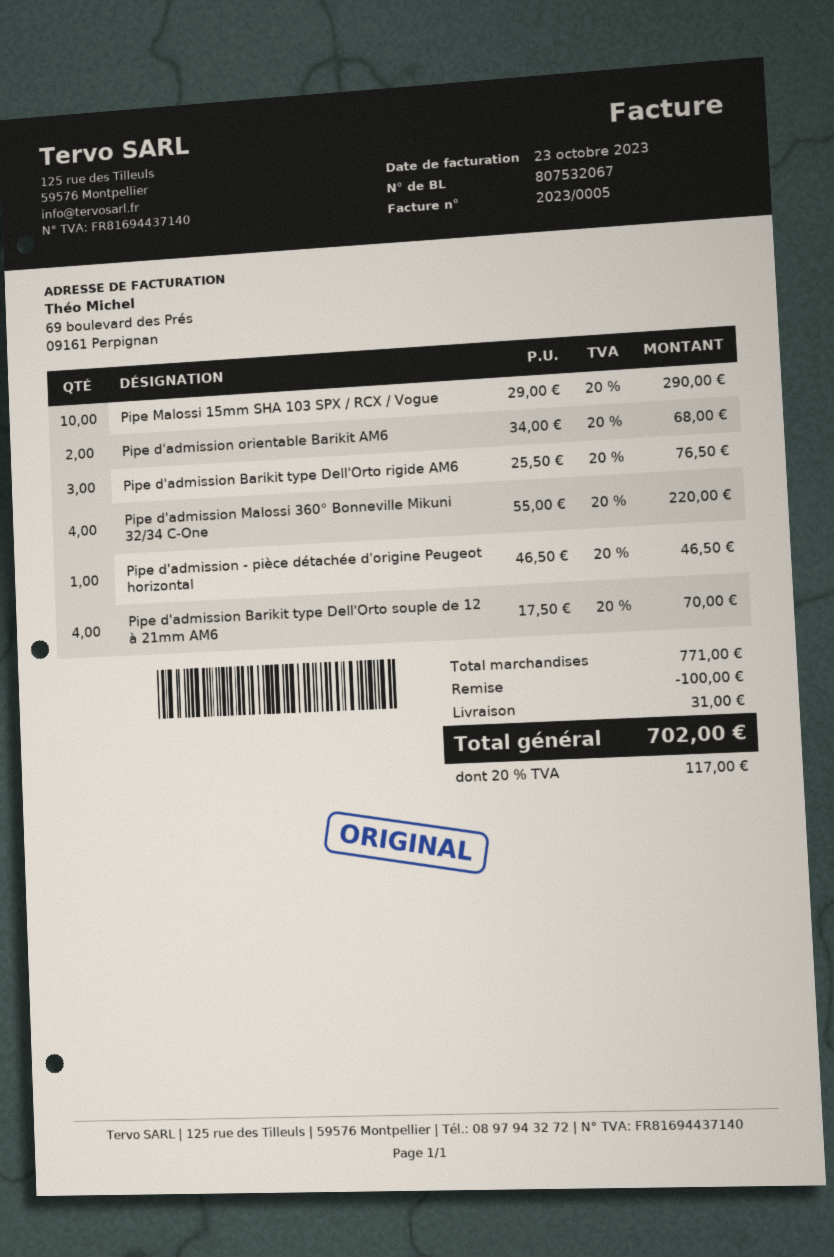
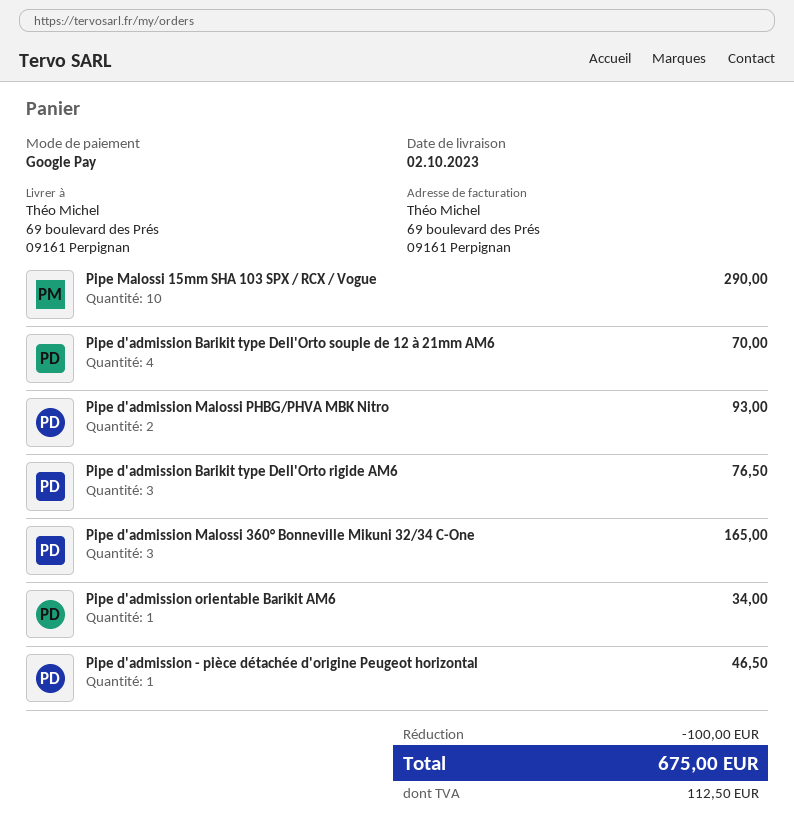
Pipe d'admission orientable Barikit AM6: 2 for 68.00 -> 1 for 34.00
Pipe d'admission Malossi 360° Bonneville Mikuni 32/34 C-One: 4 for 220.00 -> 3 for 165.00
Pipe d'admission Malossi PHBG/PHVA MBK Nitro: none -> 2 for 93.00
shipping: 31.00 -> none
tax: 117.00 -> 112.50
total: 702.00 -> 675.00

